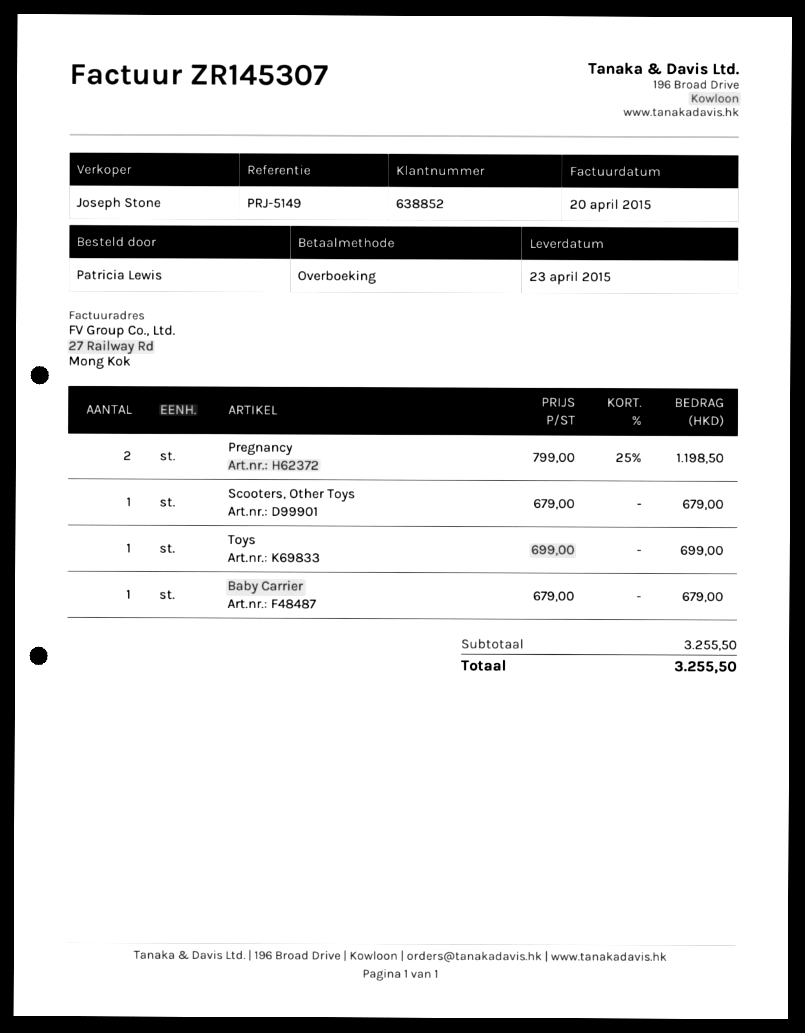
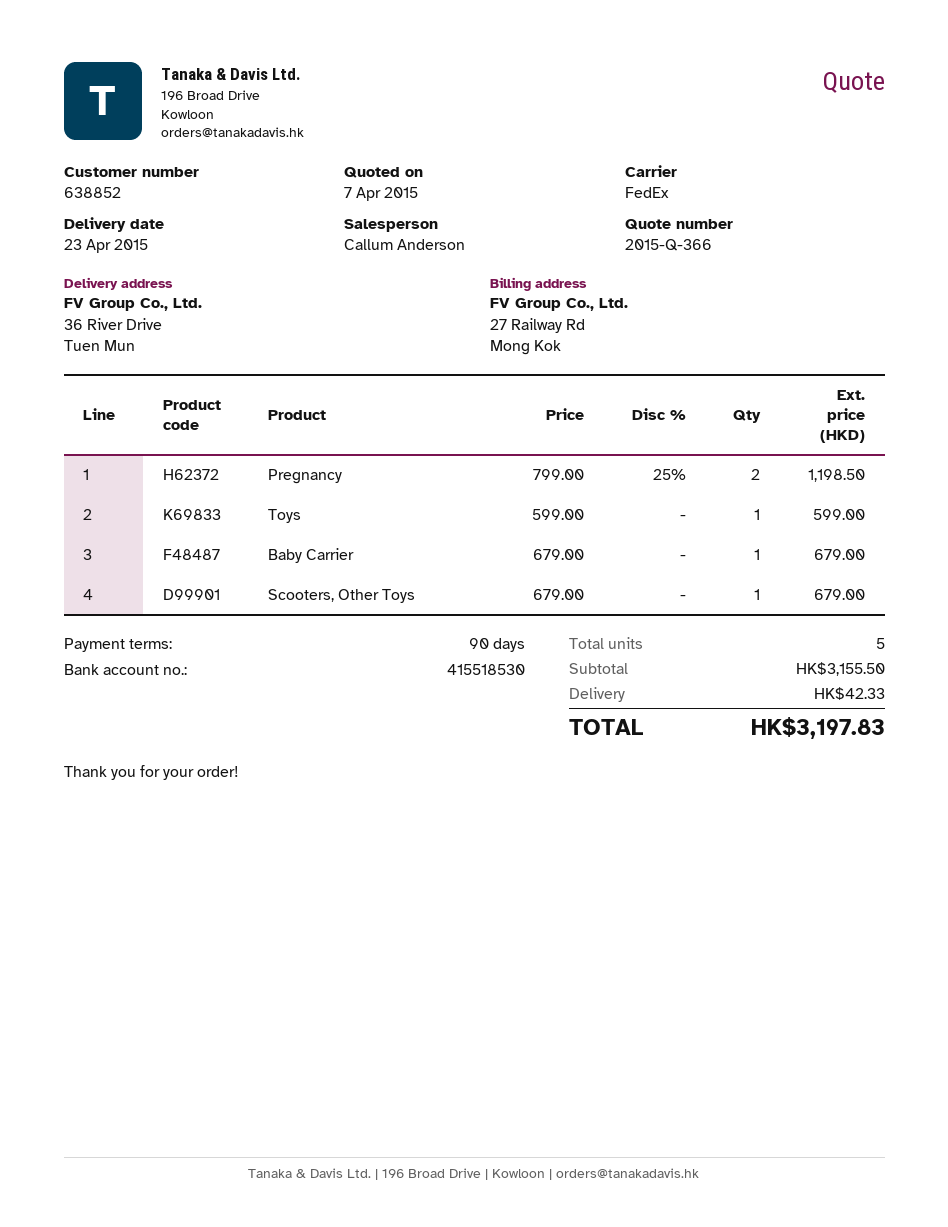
sales rep: Joseph Stone -> Callum Anderson
Toys: 1 x 699.00 = 699.00 -> 1 x 599.00 = 599.00
subtotal: 3255.50 -> 3155.50
shipping: none -> 42.33
total: 3255.50 -> 3197.83

